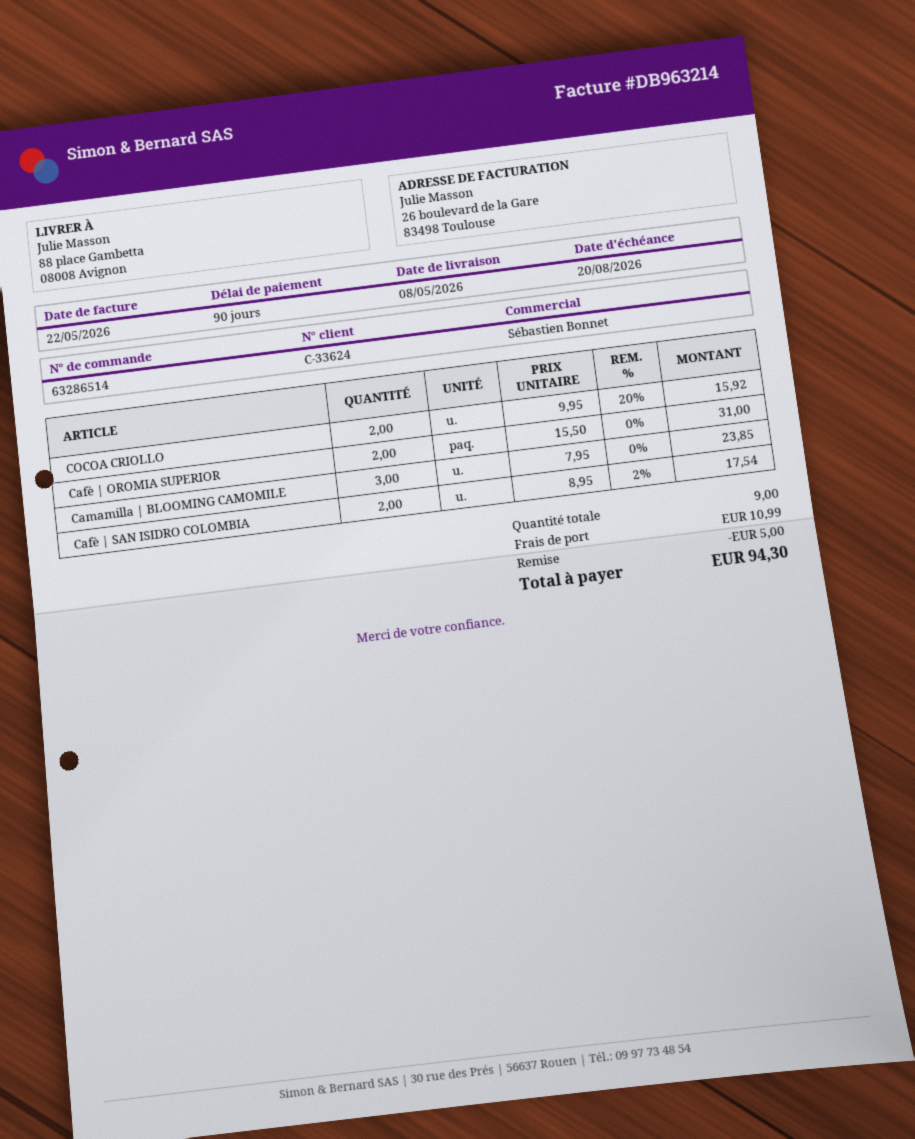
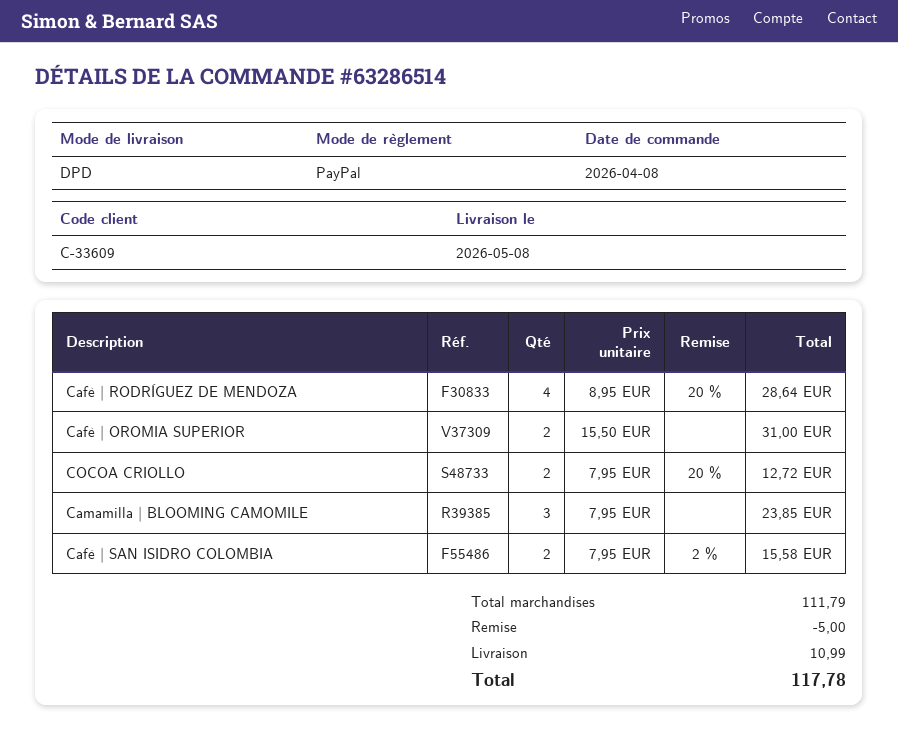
customer number: C-33624 -> C-33609
COCOA CRIOLLO: 2 x 9.95 - 20% = 15.92 -> 2 x 7.95 - 20% = 12.72
Cafè | SAN ISIDRO COLOMBIA: 2 x 8.95 - 2% = 17.54 -> 2 x 7.95 - 2% = 15.58
Cafè | RODRÍGUEZ DE MENDOZA: none -> 4 x 8.95 - 20% = 28.64
total: 94.30 -> 117.78

